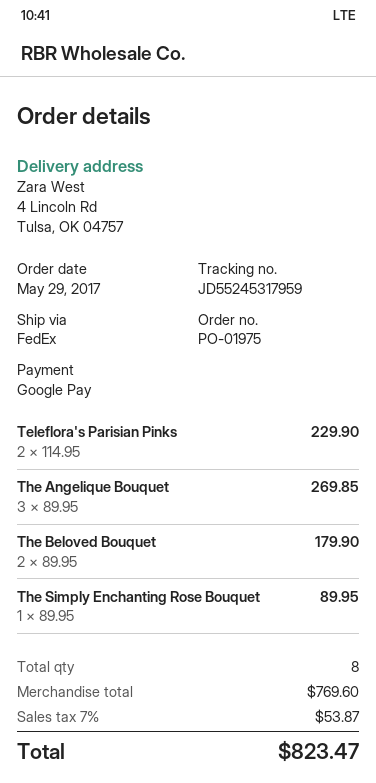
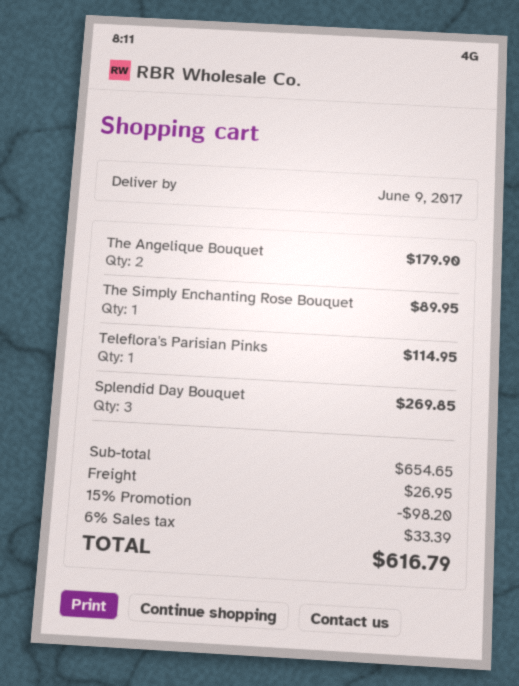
Teleflora's Parisian Pinks: 2 for 229.90 -> 1 for 114.95
The Angelique Bouquet: 3 for 269.85 -> 2 for 179.90
The Beloved Bouquet: 2 for 179.90 -> none
Splendid Day Bouquet: none -> 3 for 269.85
subtotal: 769.60 -> 654.65
discount: none -> 15% = 98.20
shipping: none -> 26.95
tax: 7% = 53.87 -> 6% = 33.39
total: 823.47 -> 616.79

